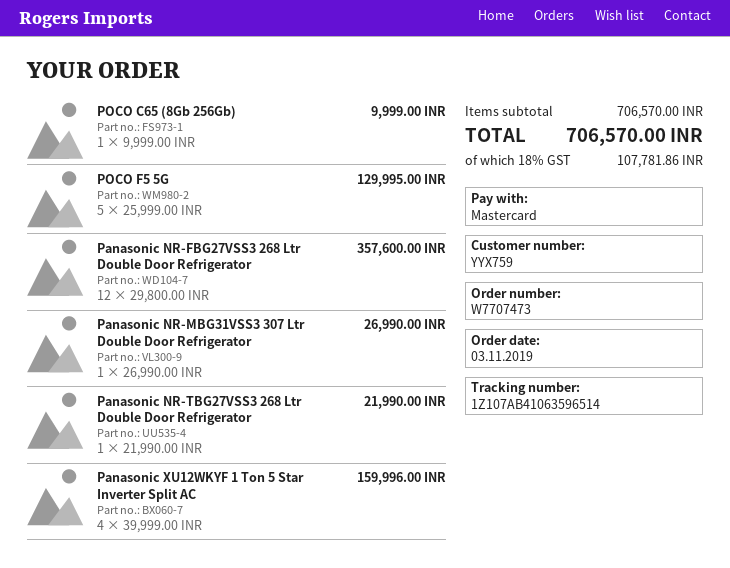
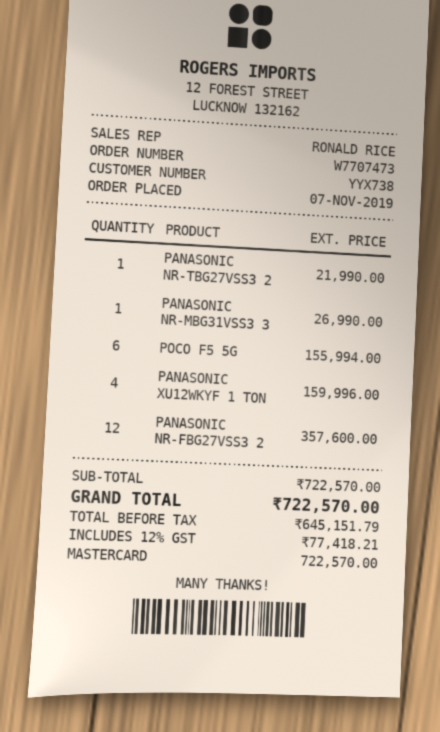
order date: 2019-11-03 -> 2019-11-07
customer number: YYX759 -> YYX738
POCO C65 (8Gb 256Gb): 1 for 9999.00 -> none
POCO F5 5G: 5 for 129995.00 -> 6 for 155994.00
subtotal: 706570.00 -> 722570.00
tax: 18% = 107781.86 -> 12% = 77418.21
total: 706570.00 -> 722570.00

